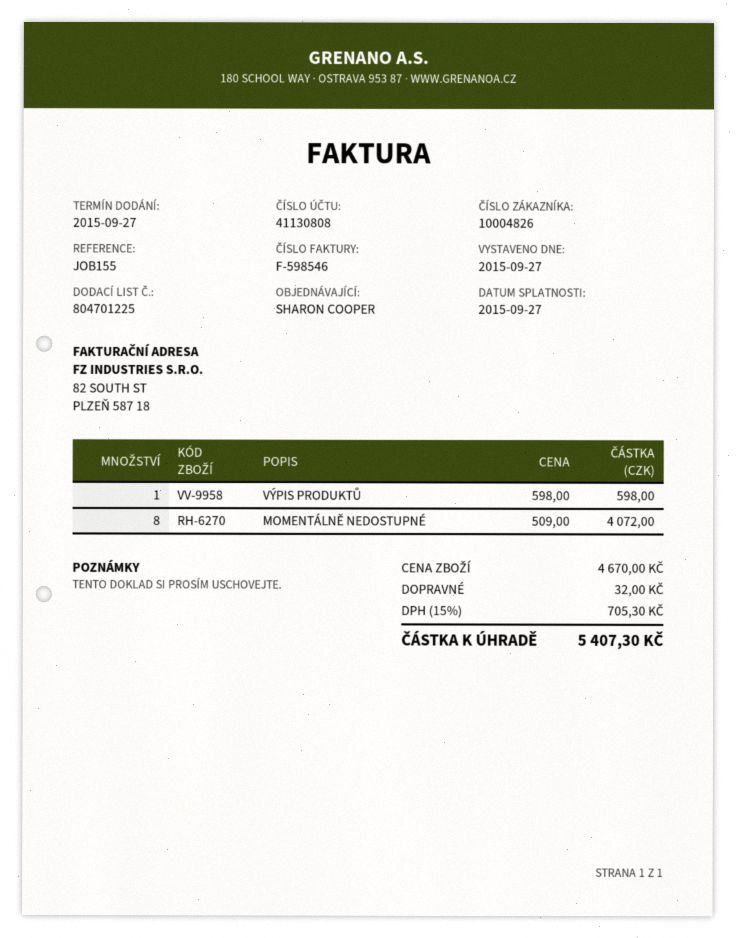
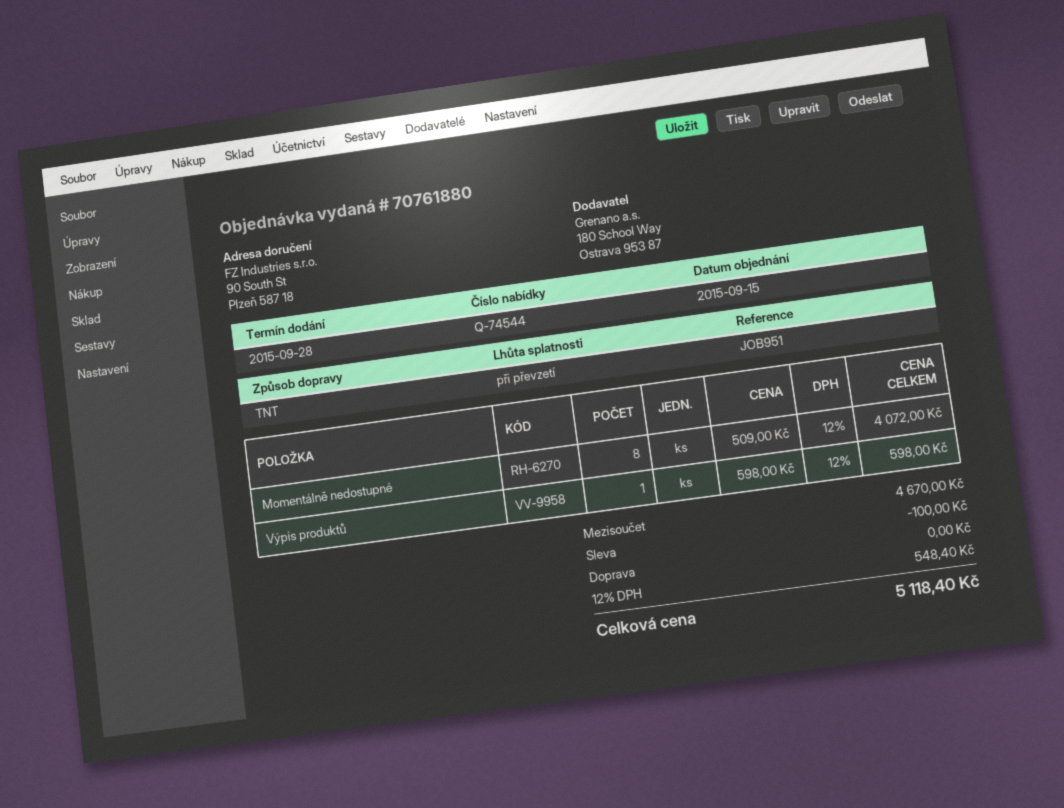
delivery date: 2015-09-27 -> 2015-09-28
reference: JOB155 -> JOB951
discount: none -> 100.00
shipping: 32.00 -> 0.00
tax: 15% = 705.30 -> 12% = 548.40
total: 5407.30 -> 5118.40

